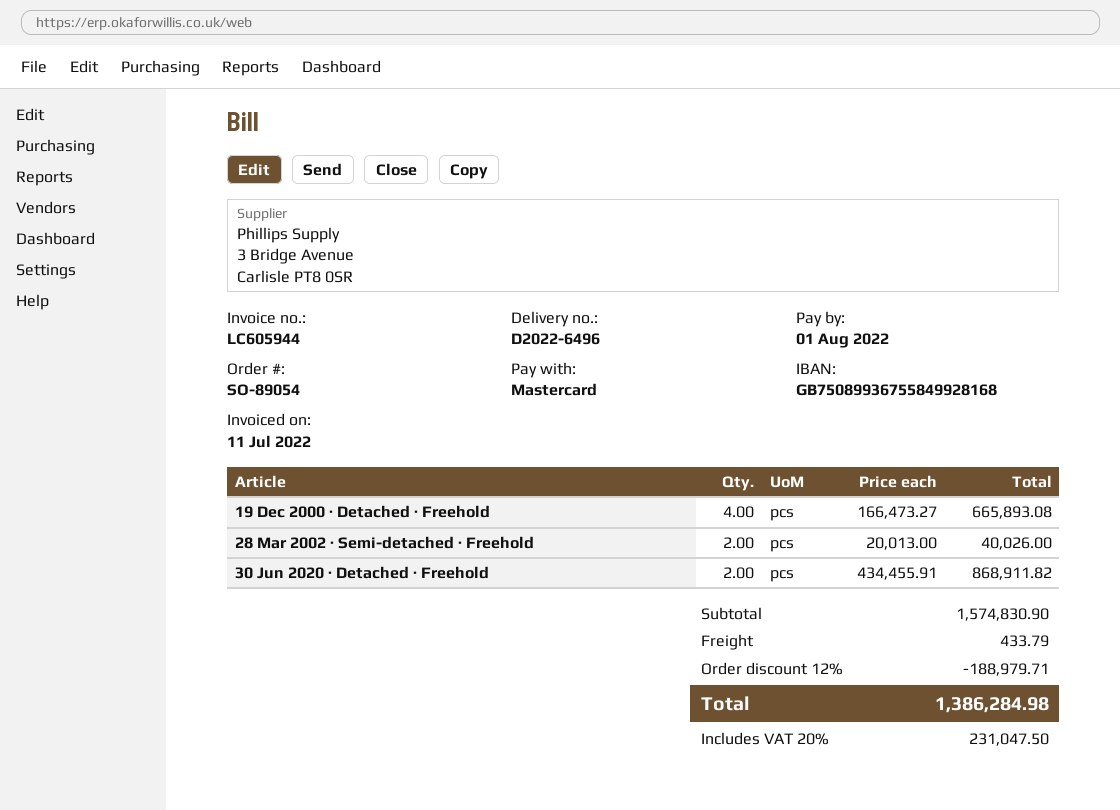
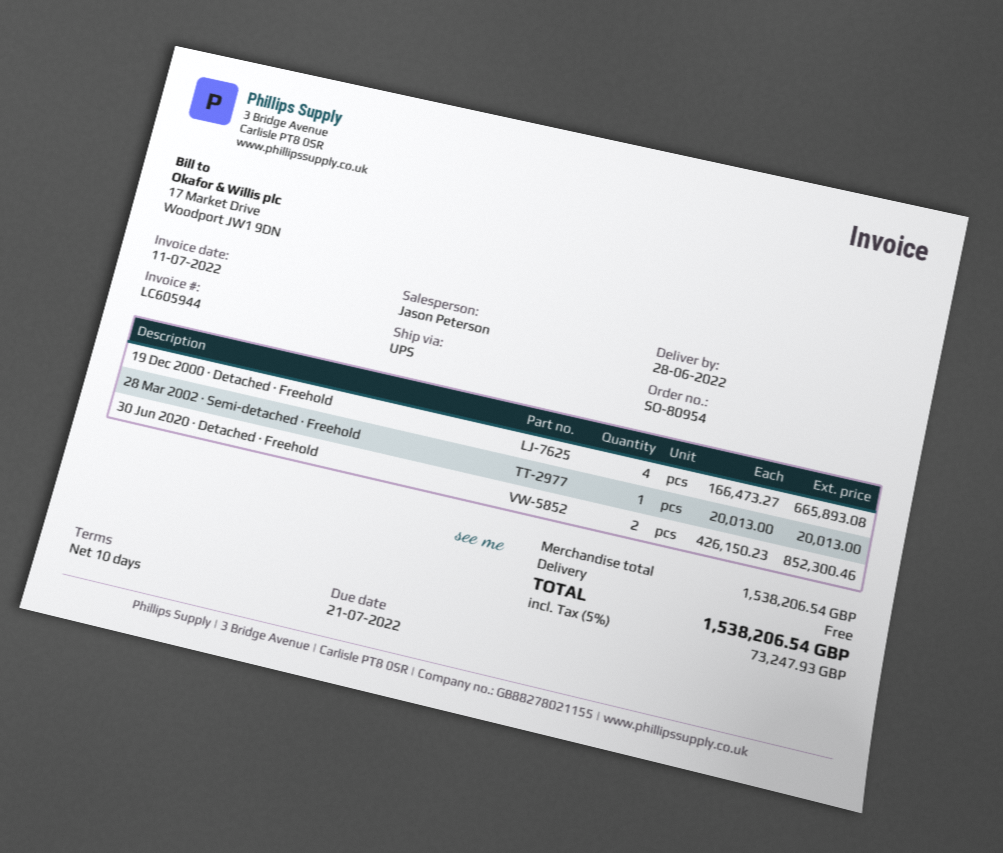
order number: SO-89054 -> SO-80954
due date: 2022-08-01 -> 2022-07-21
28 Mar 2002 · Semi-detached · Freehold: 2 x 20013.00 = 40026.00 -> 1 x 20013.00 = 20013.00
30 Jun 2020 · Detached · Freehold: 2 x 434455.91 = 868911.82 -> 2 x 426150.23 = 852300.46
subtotal: 1574830.90 -> 1538206.54
discount: 12% = 188979.71 -> none
shipping: 433.79 -> 0.00
tax: 20% = 231047.50 -> 5% = 73247.93
total: 1386284.98 -> 1538206.54

